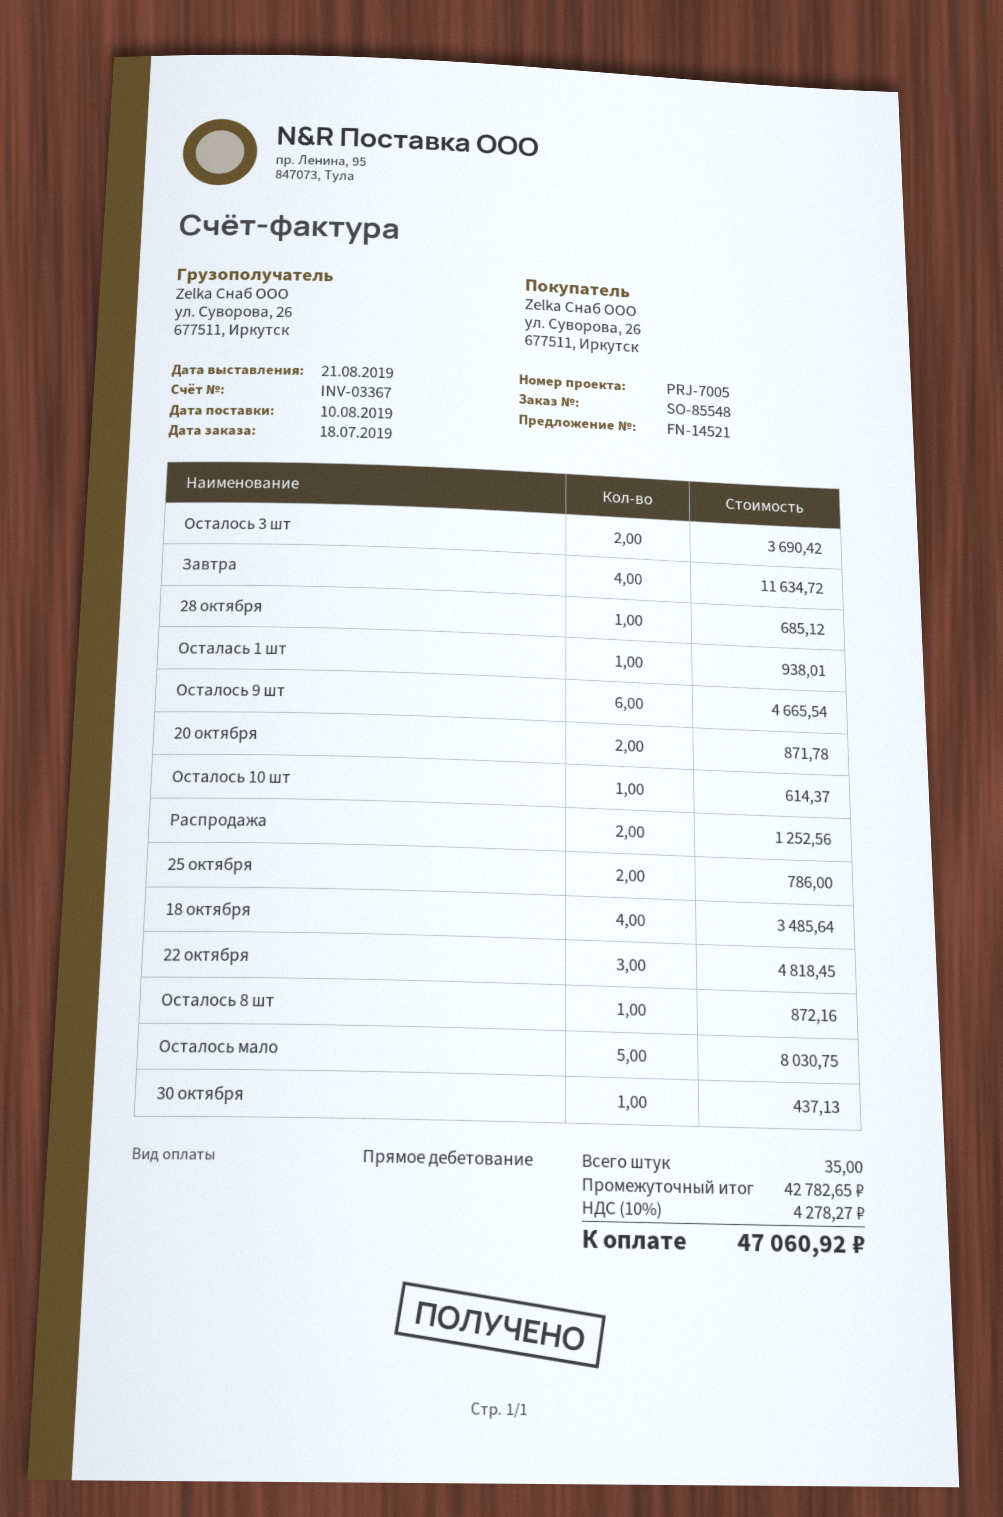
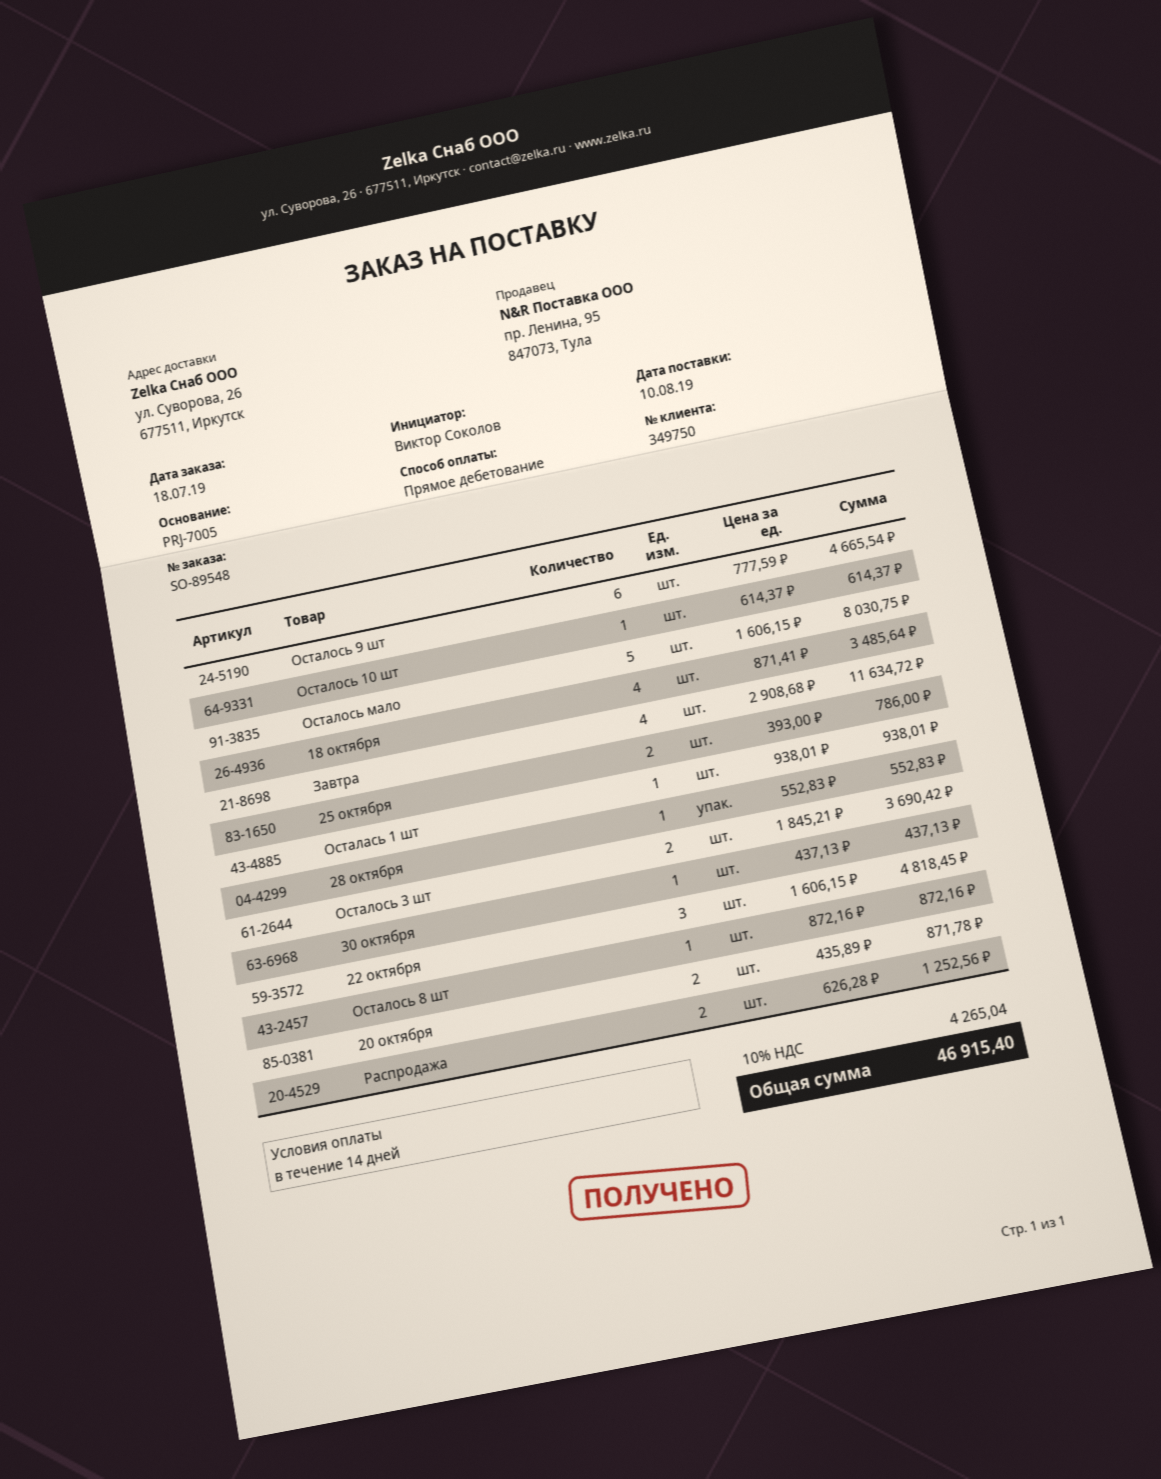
order number: SO-85548 -> SO-89548
28 октября: 1 for 685.12 -> 1 for 552.83
tax: 10% = 4278.27 -> 10% = 4265.04
total: 47060.92 -> 46915.40

